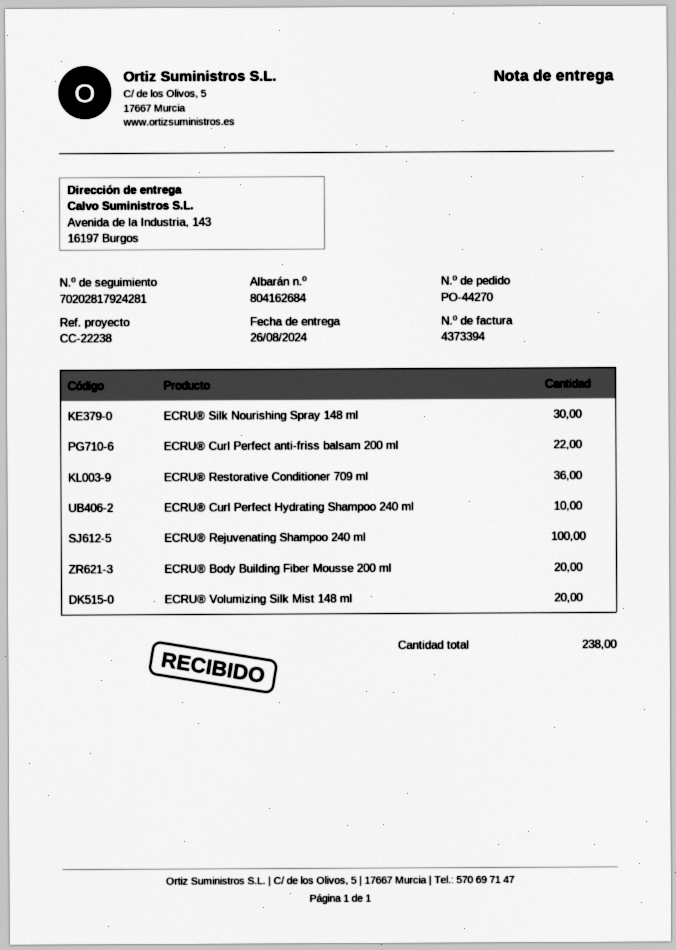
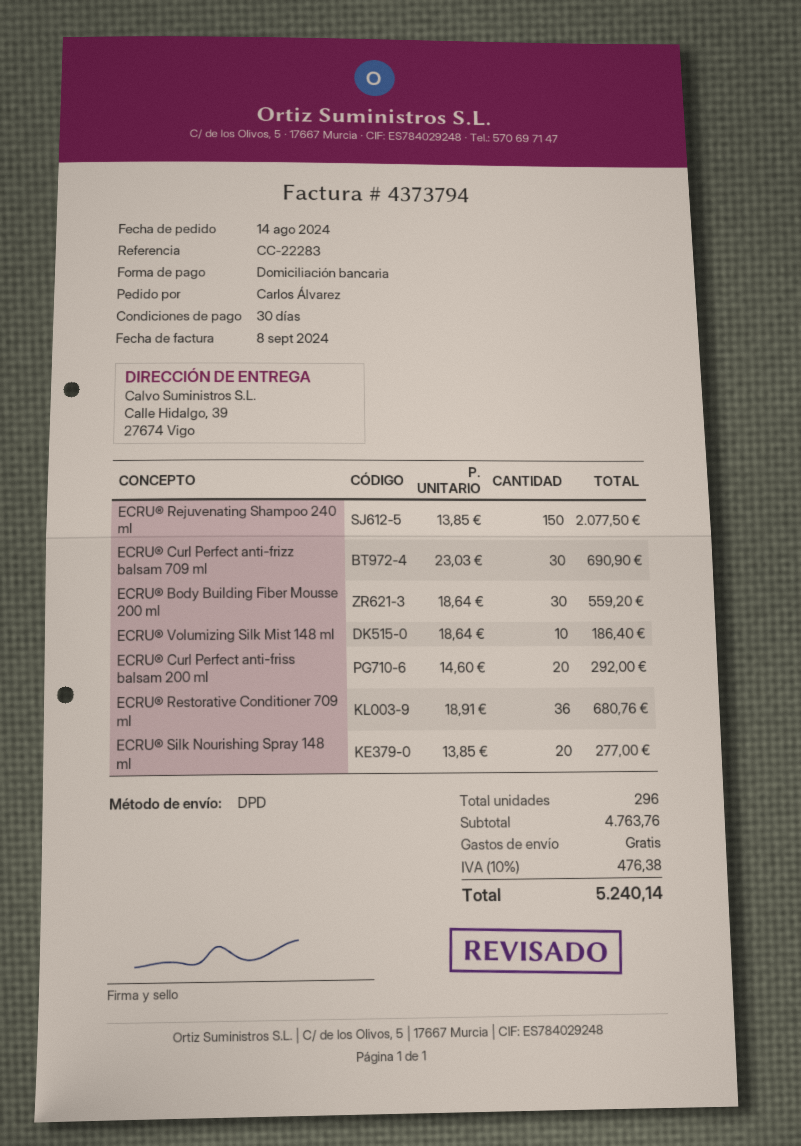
invoice number: 4373394 -> 4373794
reference: CC-22238 -> CC-22283
ship to: Avenida de la Industria, 143, 16197 Burgos -> Calle Hidalgo, 39, 27674 Vigo
ECRU® Silk Nourishing Spray 148 ml: 30 -> 20
ECRU® Curl Perfect anti-friss balsam 200 ml: 22 -> 20
ECRU® Curl Perfect Hydrating Shampoo 240 ml: 10 -> none
ECRU® Rejuvenating Shampoo 240 ml: 100 -> 150
ECRU® Body Building Fiber Mousse 200 ml: 20 -> 30
ECRU® Volumizing Silk Mist 148 ml: 20 -> 10
ECRU® Curl Perfect anti-frizz balsam 709 ml: none -> 30
total quantity: 238 -> 296

